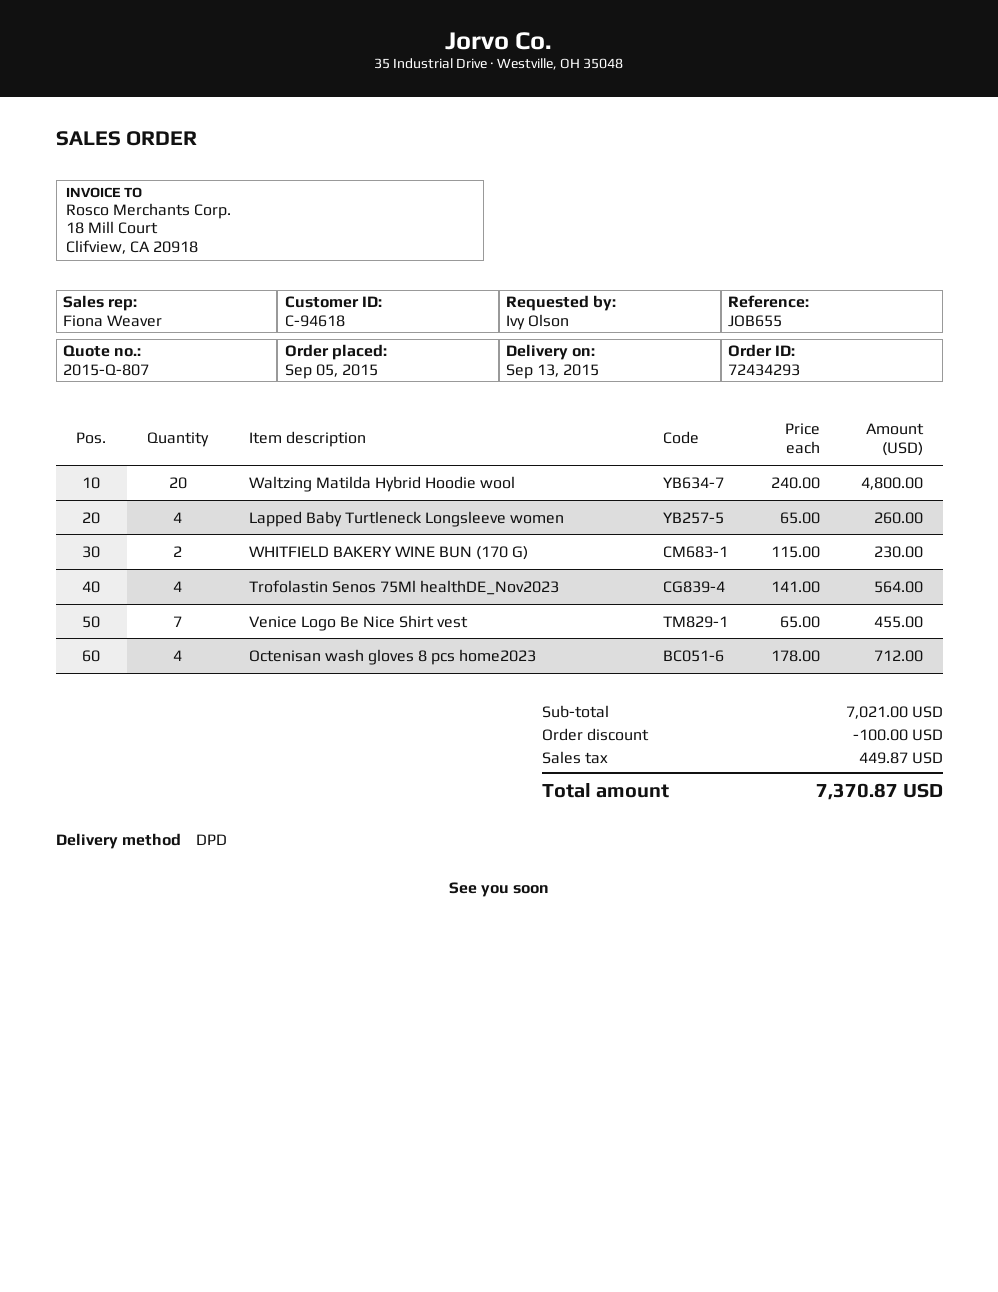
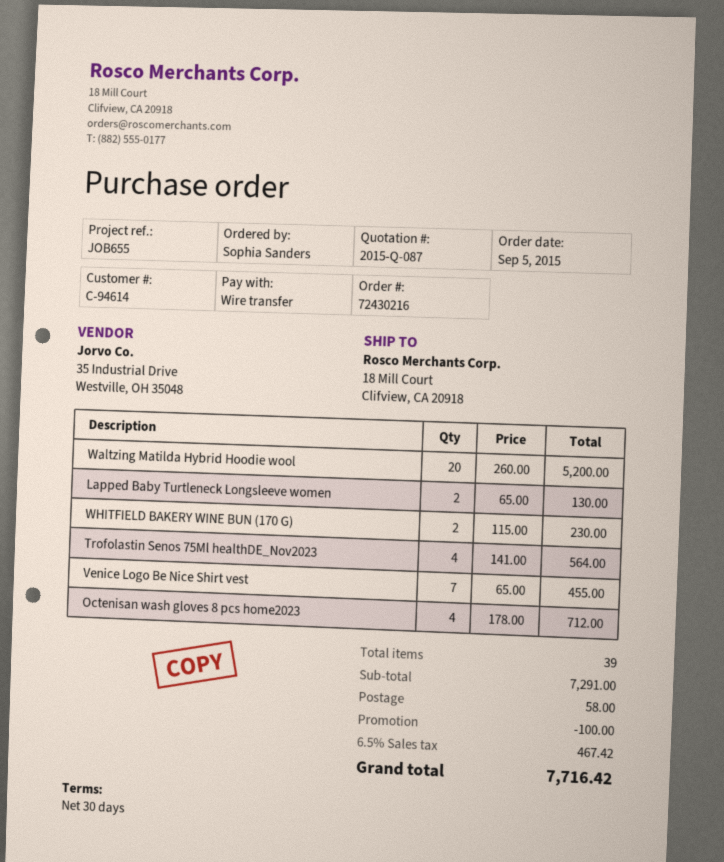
quote number: 2015-Q-807 -> 2015-Q-087
order number: 72434293 -> 72430216
customer number: C-94618 -> C-94614
ordered by: Ivy Olson -> Sophia Sanders
Waltzing Matilda Hybrid Hoodie wool: 20 x 240.00 = 4800.00 -> 20 x 260.00 = 5200.00
Lapped Baby Turtleneck Longsleeve women: 4 x 65.00 = 260.00 -> 2 x 65.00 = 130.00
subtotal: 7021.00 -> 7291.00
shipping: none -> 58.00
tax: 449.87 -> 467.42
total: 7370.87 -> 7716.42

